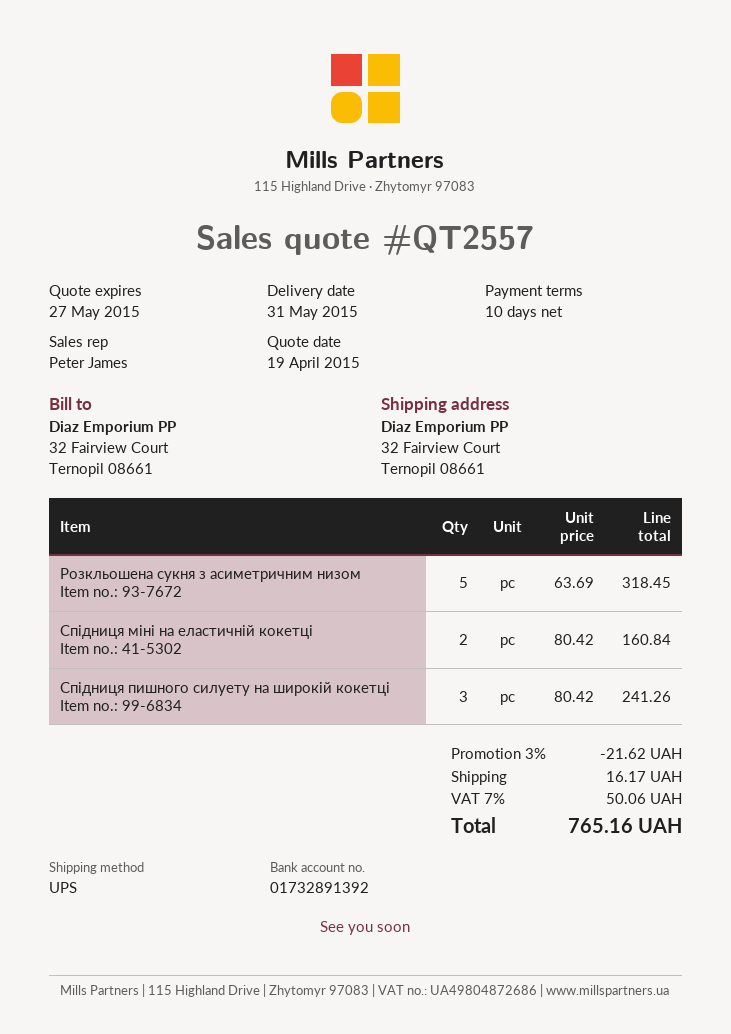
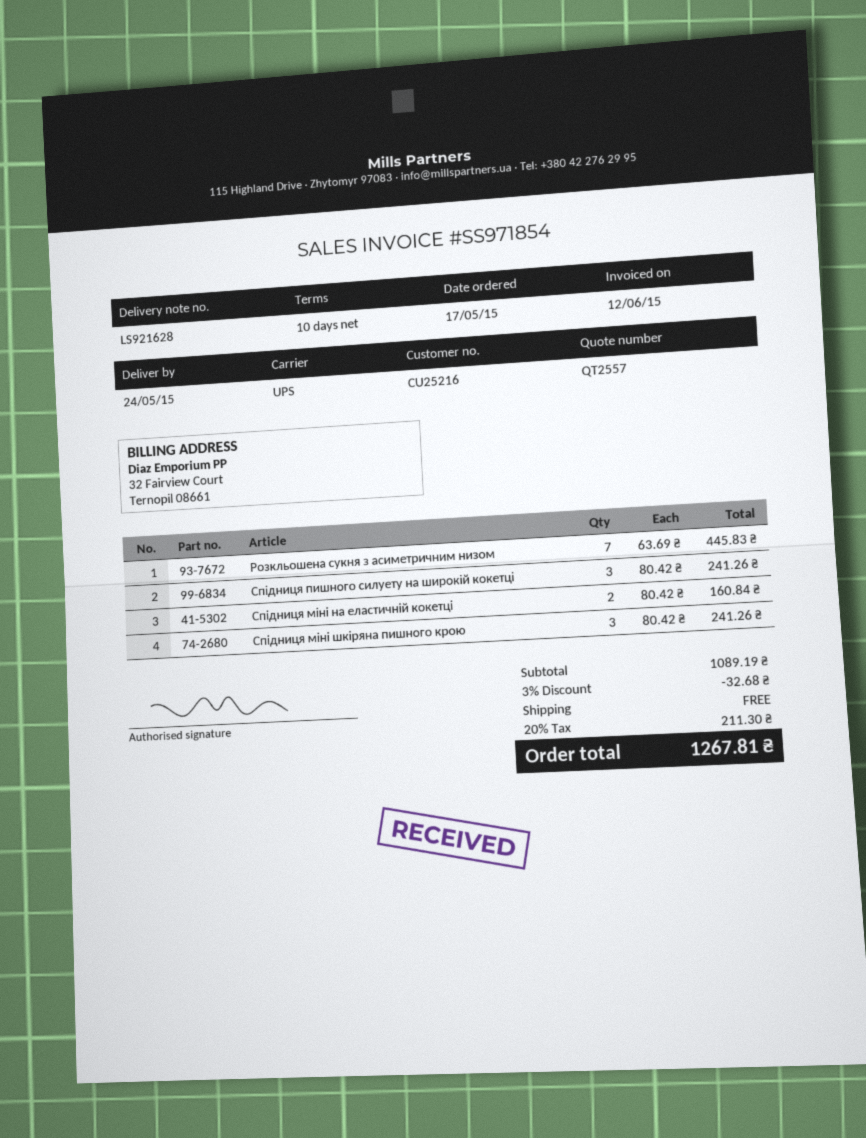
delivery date: 2015-05-31 -> 2015-05-24
Розкльошена сукня з асиметричним низом: 5 x 63.69 = 318.45 -> 7 x 63.69 = 445.83
Спідниця міні шкіряна пишного крою: none -> 3 x 80.42 = 241.26
discount: 3% = 21.62 -> 3% = 32.68
shipping: 16.17 -> 0.00
tax: 7% = 50.06 -> 20% = 211.30
total: 765.16 -> 1267.81

